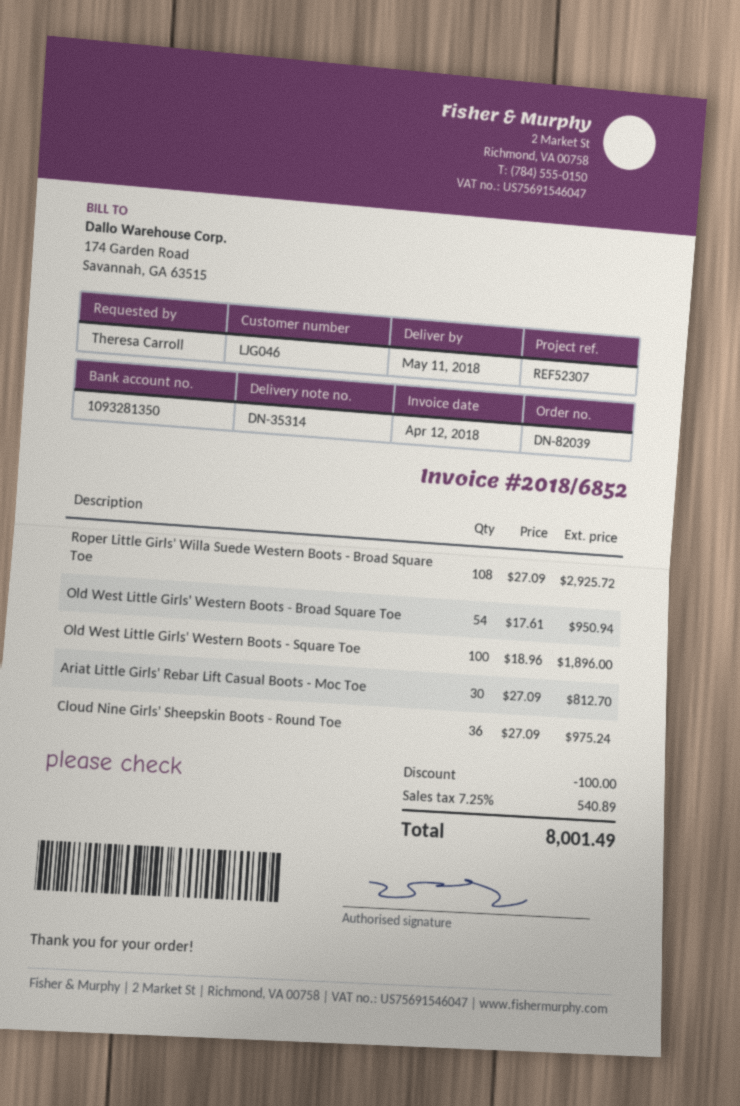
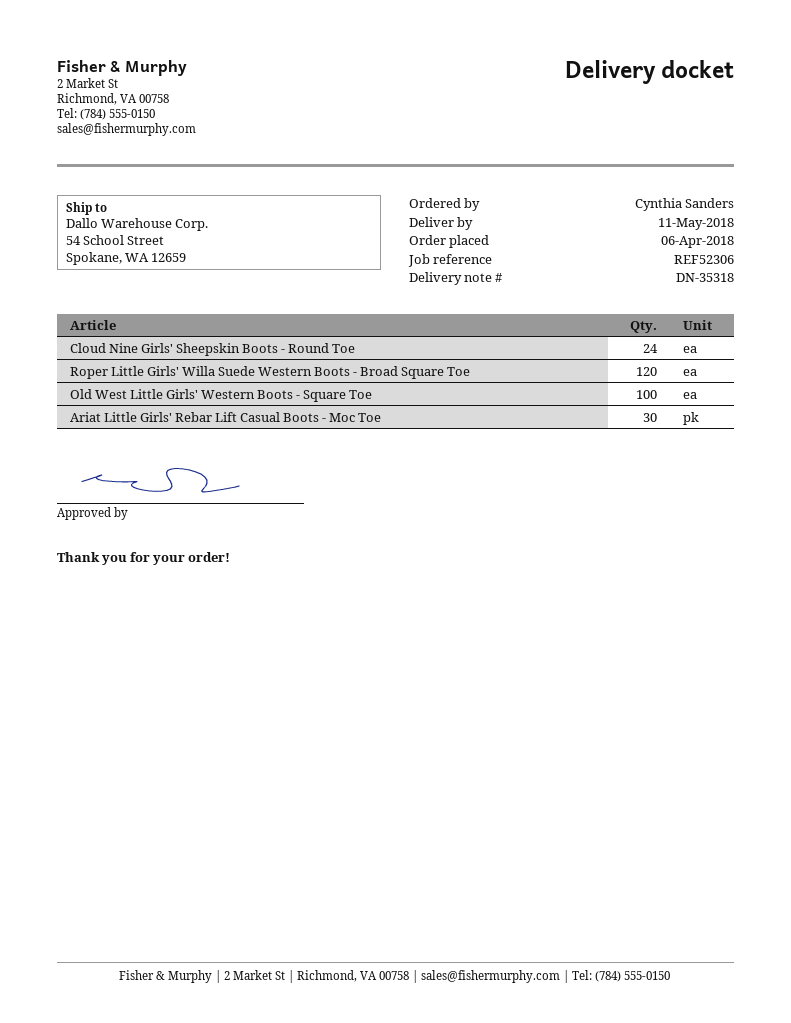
delivery note number: DN-35314 -> DN-35318
reference: REF52307 -> REF52306
ordered by: Theresa Carroll -> Cynthia Sanders
Roper Little Girls' Willa Suede Western Boots - Broad Square Toe: 108 -> 120
Old West Little Girls' Western Boots - Broad Square Toe: 54 -> none
Cloud Nine Girls' Sheepskin Boots - Round Toe: 36 -> 24

